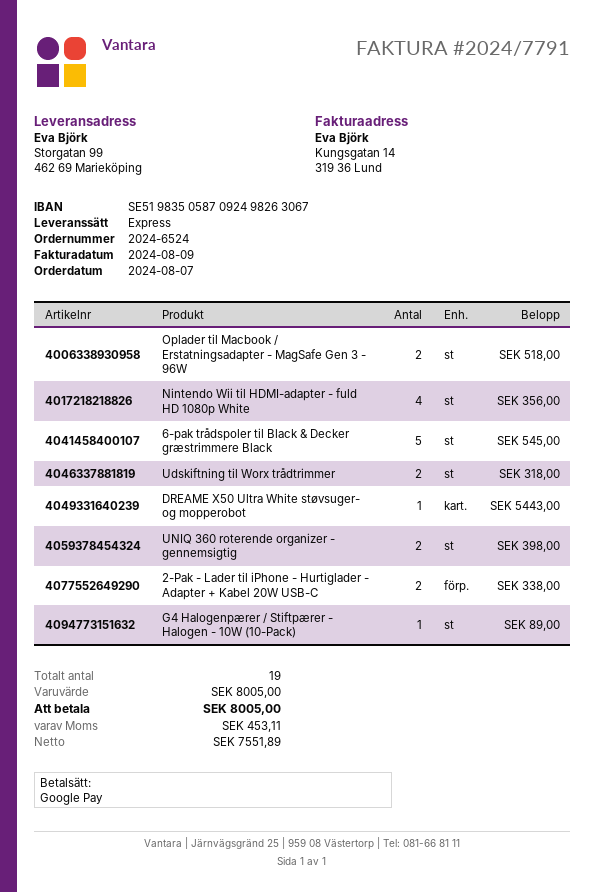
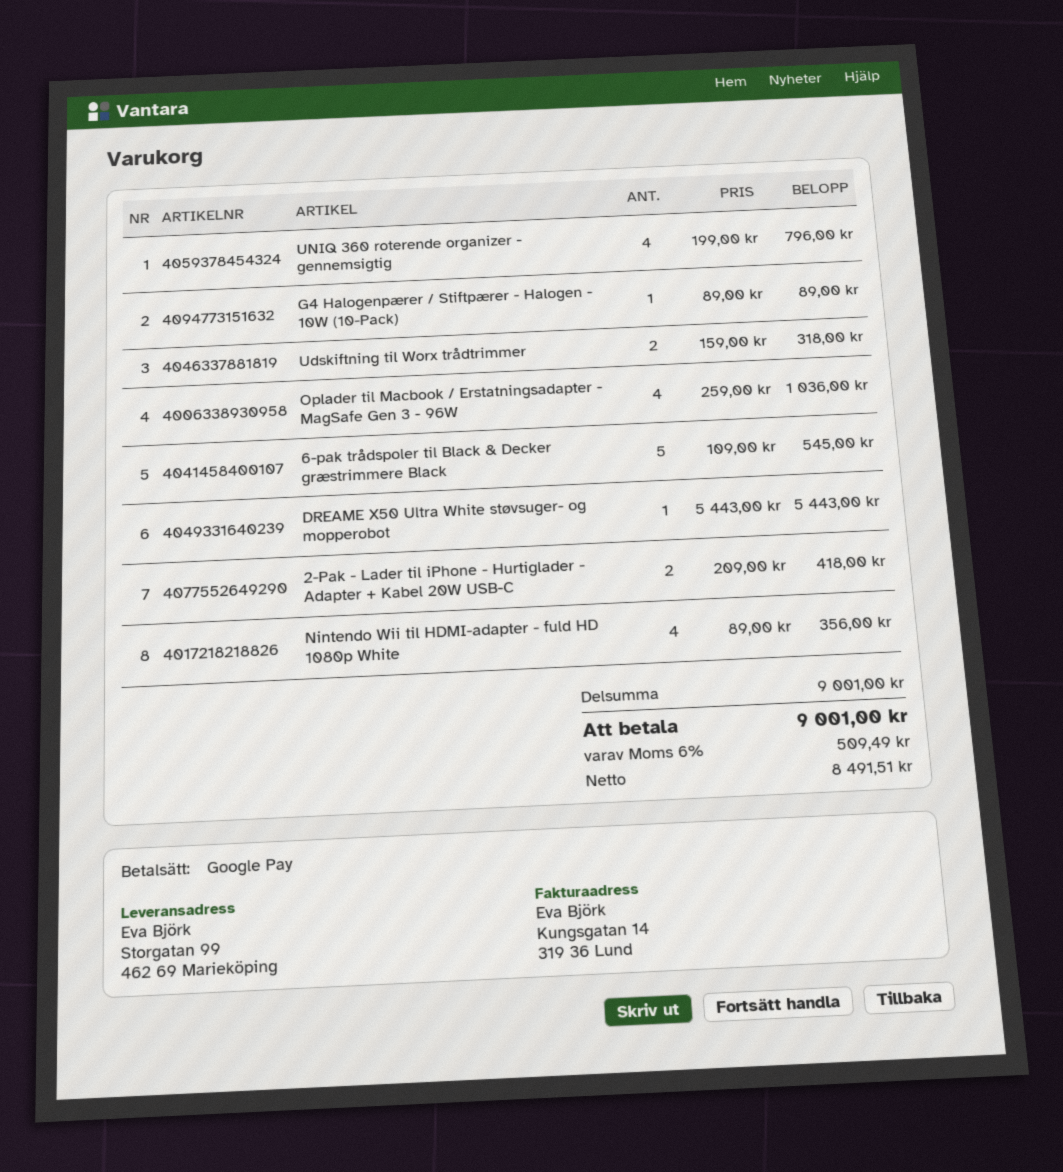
Oplader til Macbook / Erstatningsadapter - MagSafe Gen 3 - 96W: 2 for 518.00 -> 4 for 1036.00
UNIQ 360 roterende organizer - gennemsigtig: 2 for 398.00 -> 4 for 796.00
2-Pak - Lader til iPhone - Hurtiglader - Adapter + Kabel 20W USB-C: 2 for 338.00 -> 2 for 418.00
subtotal: 8005.00 -> 9001.00
net: 7551.89 -> 8491.51
tax: 453.11 -> 509.49
total: 8005.00 -> 9001.00

